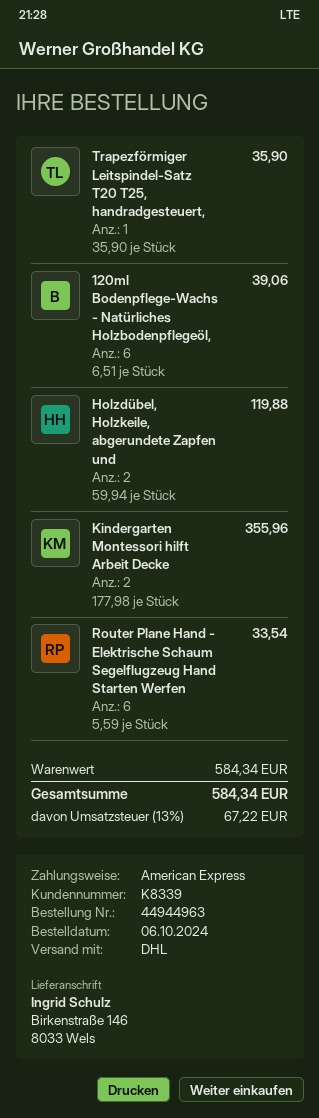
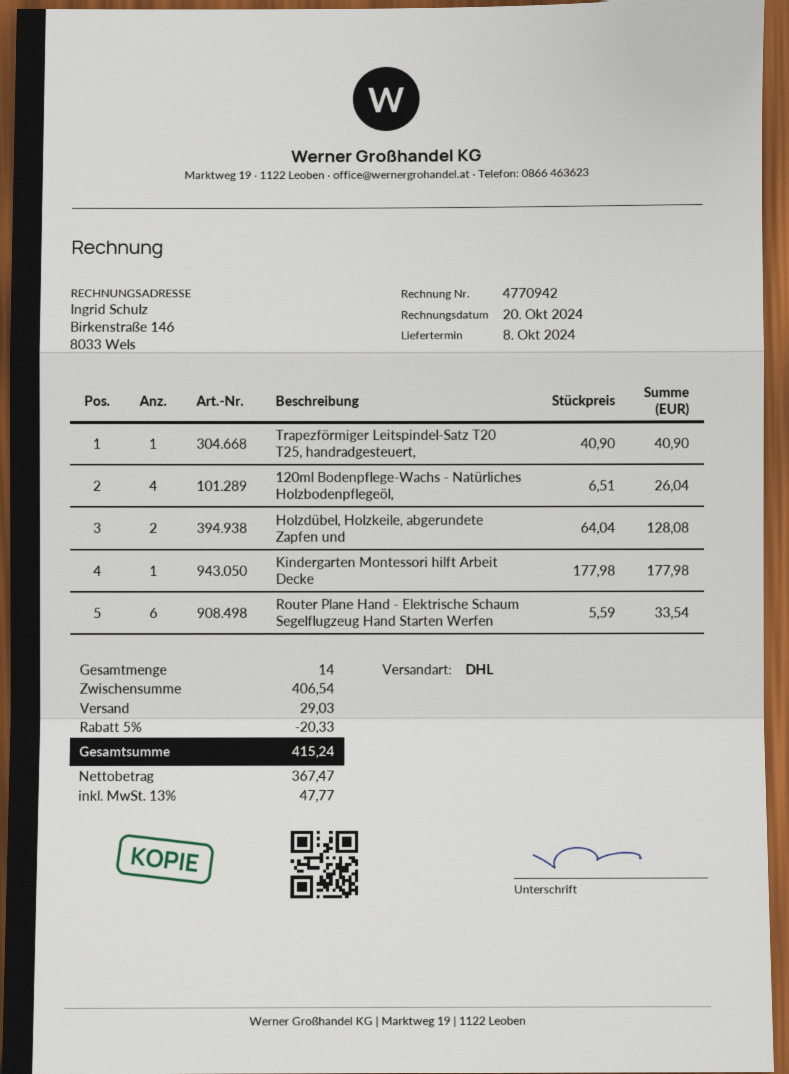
Trapezförmiger Leitspindel-Satz T20 T25, handradgesteuert,: 1 x 35.90 = 35.90 -> 1 x 40.90 = 40.90
120ml Bodenpflege-Wachs - Natürliches Holzbodenpflegeöl,: 6 x 6.51 = 39.06 -> 4 x 6.51 = 26.04
Holzdübel, Holzkeile, abgerundete Zapfen und: 2 x 59.94 = 119.88 -> 2 x 64.04 = 128.08
Kindergarten Montessori hilft Arbeit Decke: 2 x 177.98 = 355.96 -> 1 x 177.98 = 177.98
subtotal: 584.34 -> 406.54
discount: none -> 5% = 20.33
shipping: none -> 29.03
tax: 13% = 67.22 -> 13% = 47.77
total: 584.34 -> 415.24

